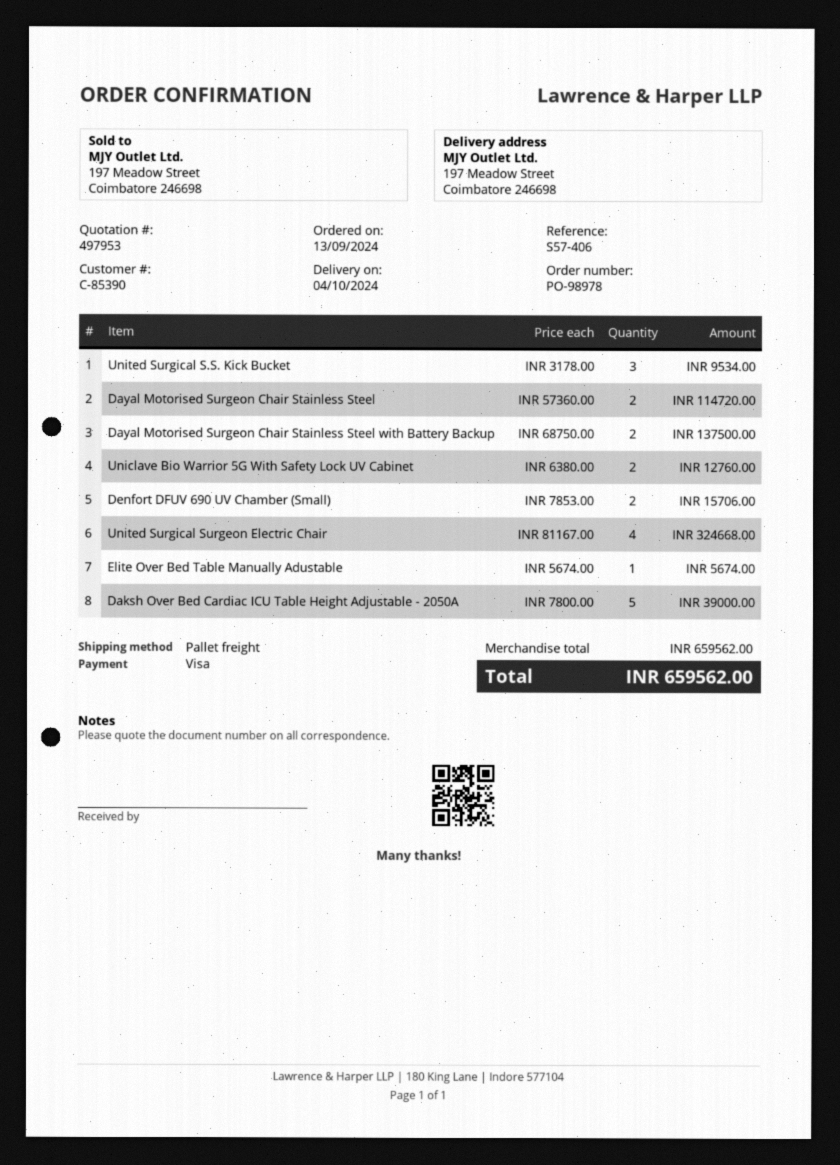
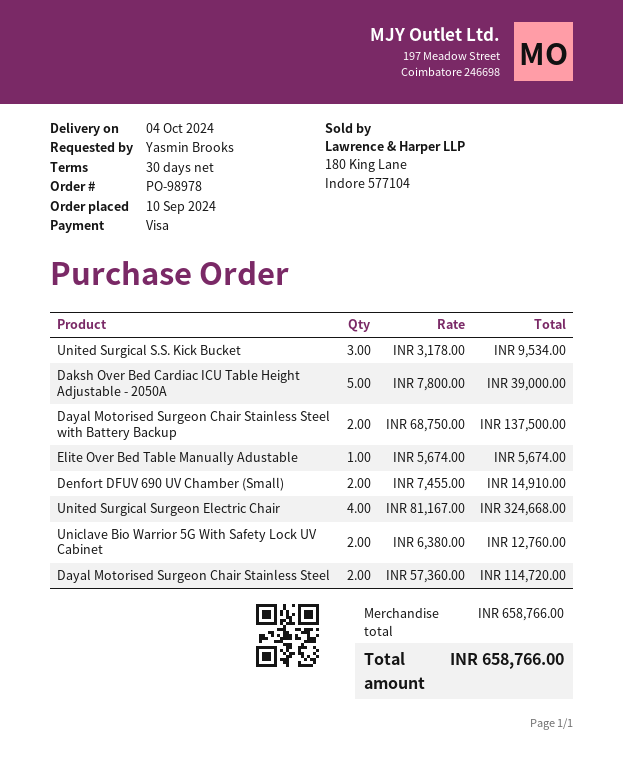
order date: 2024-09-13 -> 2024-09-10
Denfort DFUV 690 UV Chamber (Small): 2 x 7853.00 = 15706.00 -> 2 x 7455.00 = 14910.00
subtotal: 659562.00 -> 658766.00
total: 659562.00 -> 658766.00

